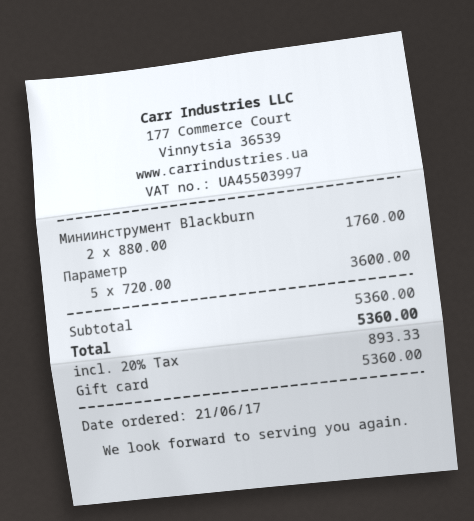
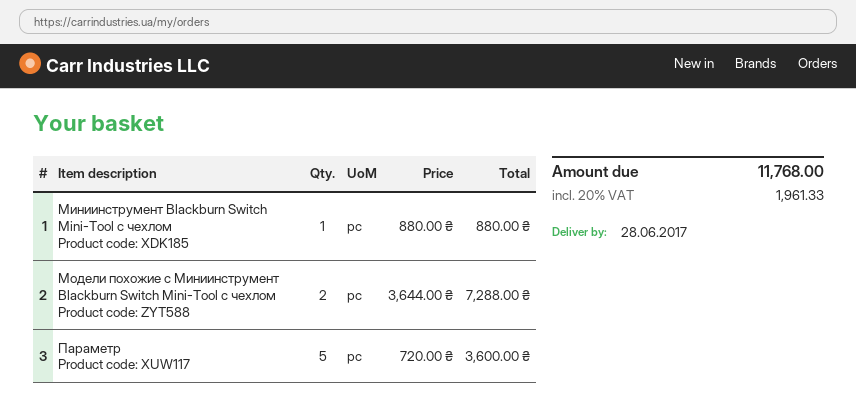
Миниинструмент Blackburn: 2 x 880.00 = 1760.00 -> 1 x 880.00 = 880.00
Модели похожие с Миниинструмент Blackburn Switch Mini-Tool с чехлом: none -> 2 x 3644.00 = 7288.00
tax: 20% = 893.33 -> 20% = 1961.33
total: 5360.00 -> 11768.00

